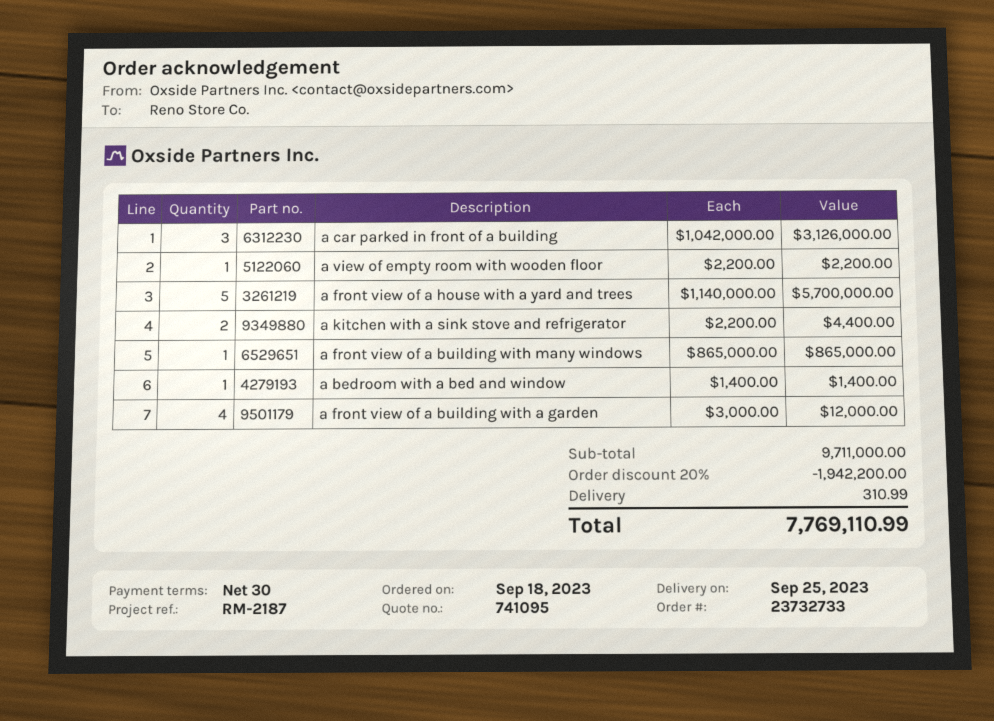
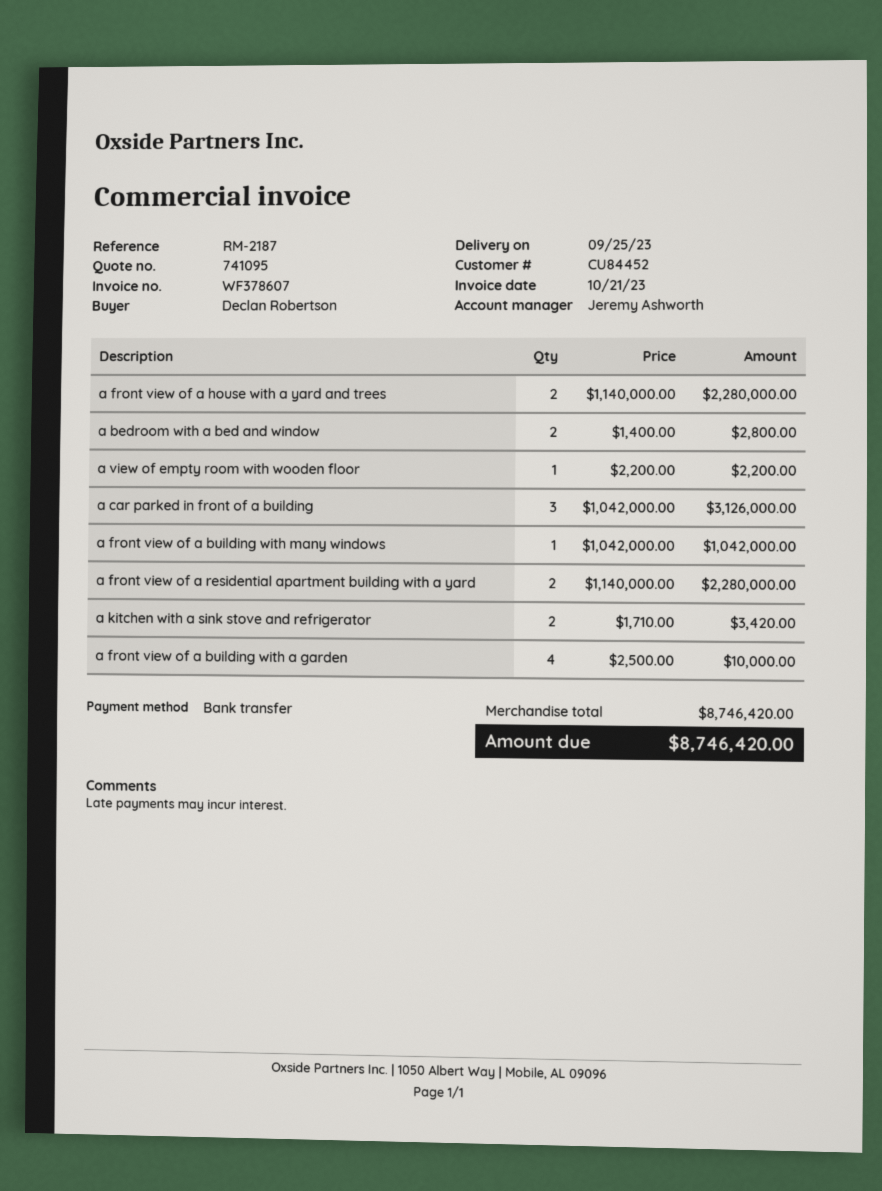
a front view of a house with a yard and trees: 5 x 1140000.00 = 5700000.00 -> 2 x 1140000.00 = 2280000.00
a kitchen with a sink stove and refrigerator: 2 x 2200.00 = 4400.00 -> 2 x 1710.00 = 3420.00
a front view of a building with many windows: 1 x 865000.00 = 865000.00 -> 1 x 1042000.00 = 1042000.00
a bedroom with a bed and window: 1 x 1400.00 = 1400.00 -> 2 x 1400.00 = 2800.00
a front view of a building with a garden: 4 x 3000.00 = 12000.00 -> 4 x 2500.00 = 10000.00
a front view of a residential apartment building with a yard: none -> 2 x 1140000.00 = 2280000.00
subtotal: 9711000.00 -> 8746420.00
discount: 20% = 1942200.00 -> none
shipping: 310.99 -> none
total: 7769110.99 -> 8746420.00

